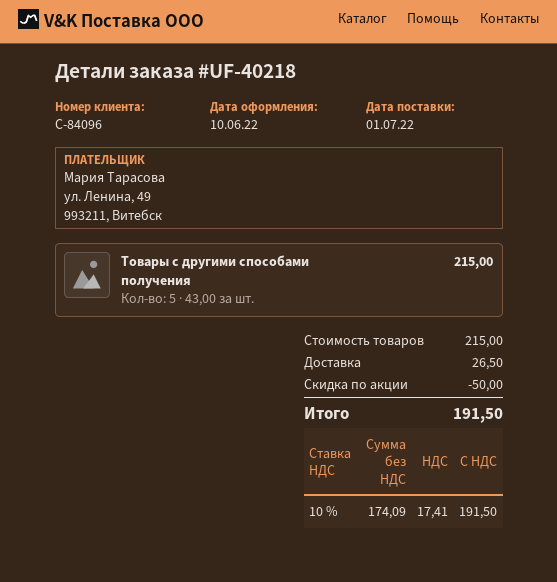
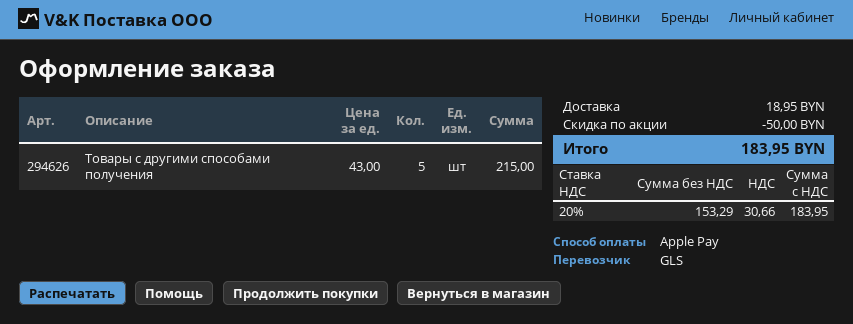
shipping: 26.50 -> 18.95
net: 174.09 -> 153.29
tax: 10% = 17.41 -> 20% = 30.66
total: 191.50 -> 183.95

